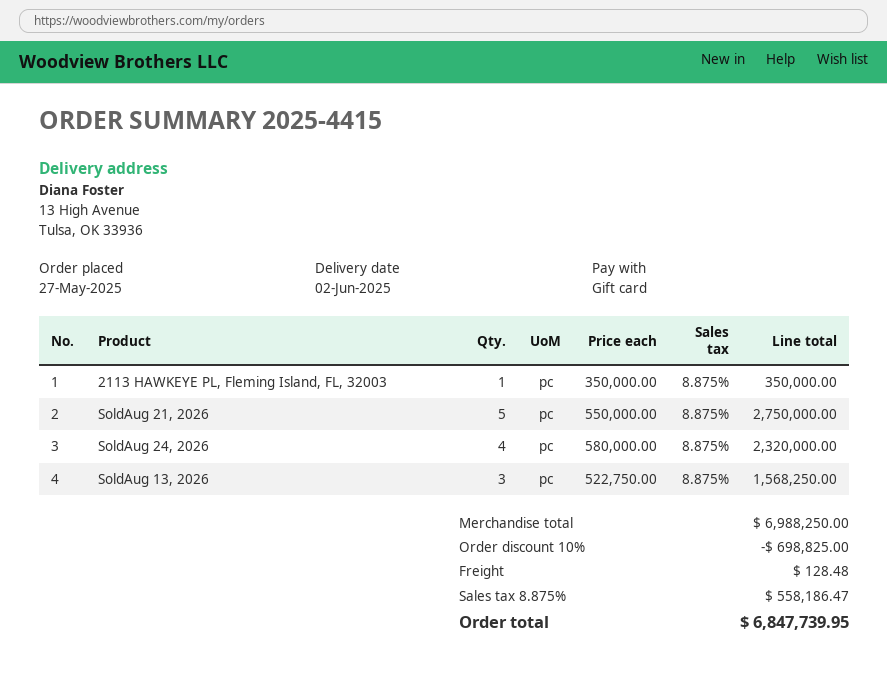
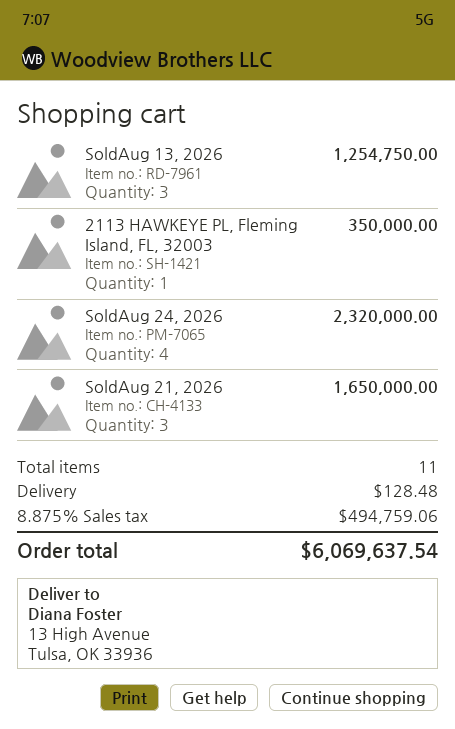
SoldAug 21, 2026: 5 for 2750000.00 -> 3 for 1650000.00
SoldAug 13, 2026: 3 for 1568250.00 -> 3 for 1254750.00
discount: 10% = 698825.00 -> none
tax: 8.875% = 558186.47 -> 8.875% = 494759.06
total: 6847739.95 -> 6069637.54

